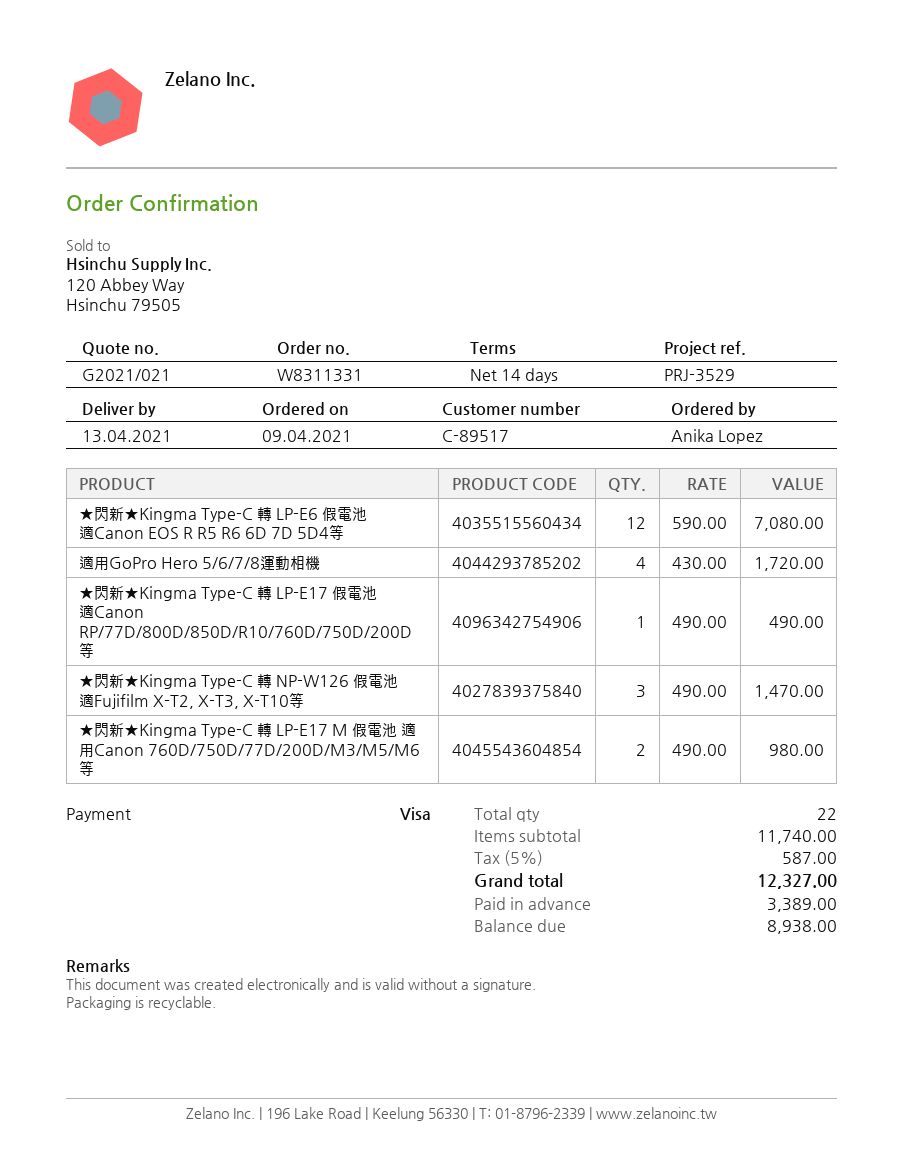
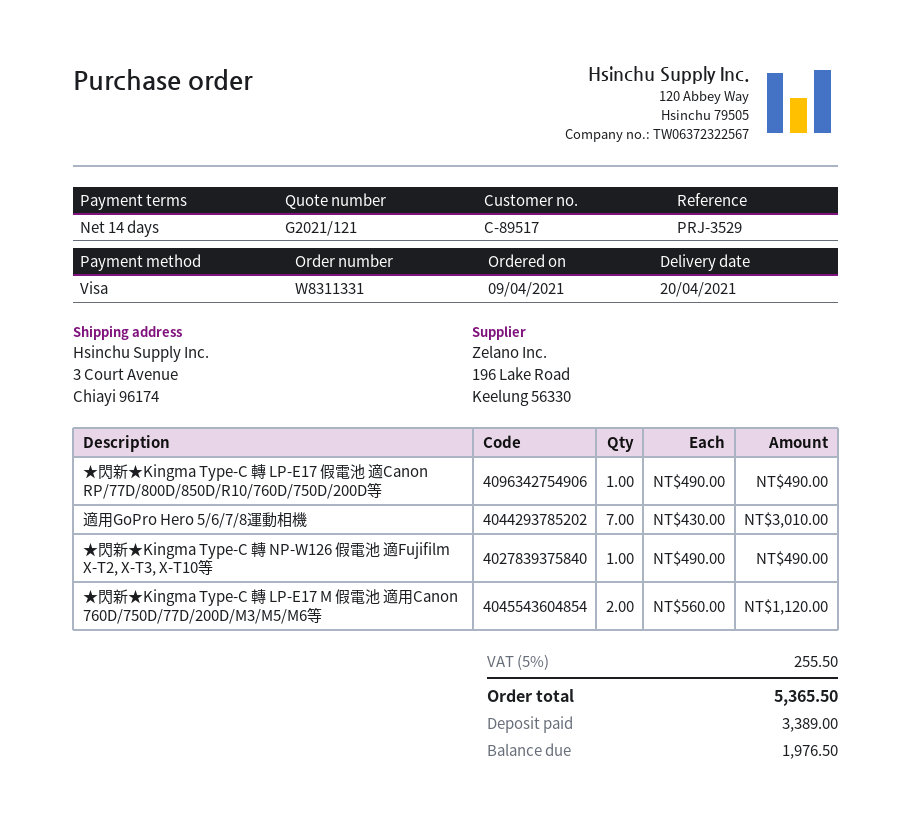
quote number: G2021/021 -> G2021/121
delivery date: 2021-04-13 -> 2021-04-20
★閃新★Kingma Type-C 轉 LP-E6 假電池適Canon EOS R R5 R6 6D 7D 5D4等: 12 x 590.00 = 7080.00 -> none
適用GoPro Hero 5/6/7/8運動相機: 4 x 430.00 = 1720.00 -> 7 x 430.00 = 3010.00
★閃新★Kingma Type-C 轉 NP-W126 假電池 適Fujifilm X-T2, X-T3, X-T10等: 3 x 490.00 = 1470.00 -> 1 x 490.00 = 490.00
★閃新★Kingma Type-C 轉 LP-E17 M 假電池 適用Canon 760D/750D/77D/200D/M3/M5/M6等: 2 x 490.00 = 980.00 -> 2 x 560.00 = 1120.00
tax: 5% = 587.00 -> 5% = 255.50
total: 12327.00 -> 5365.50
balance: 8938.00 -> 1976.50

